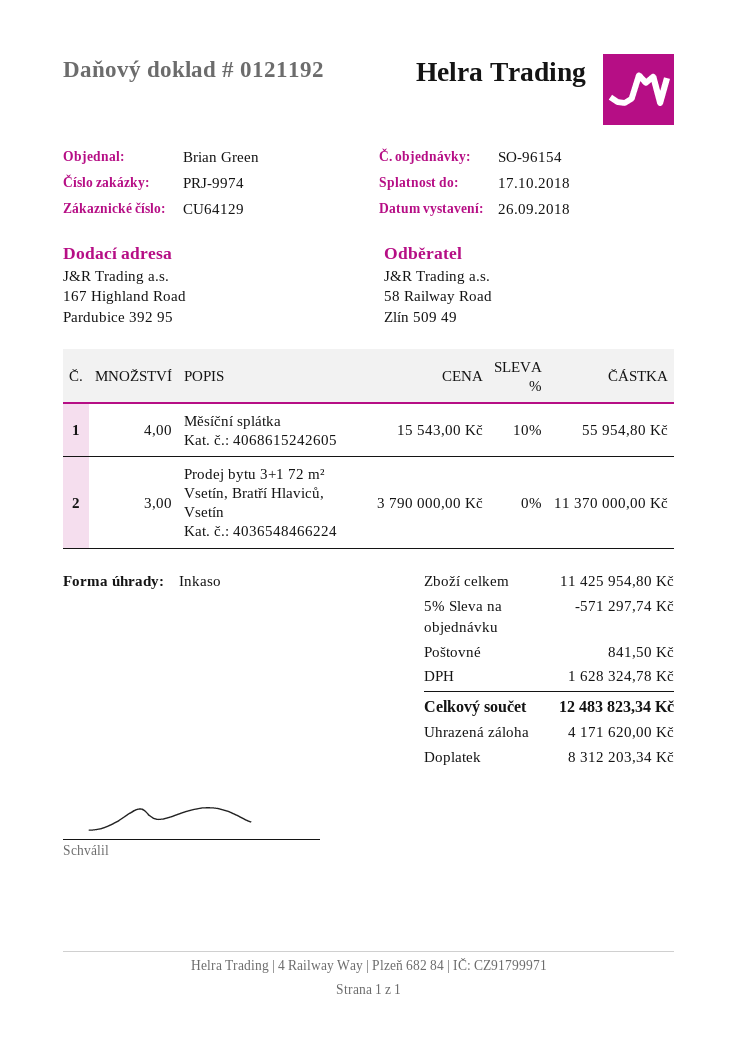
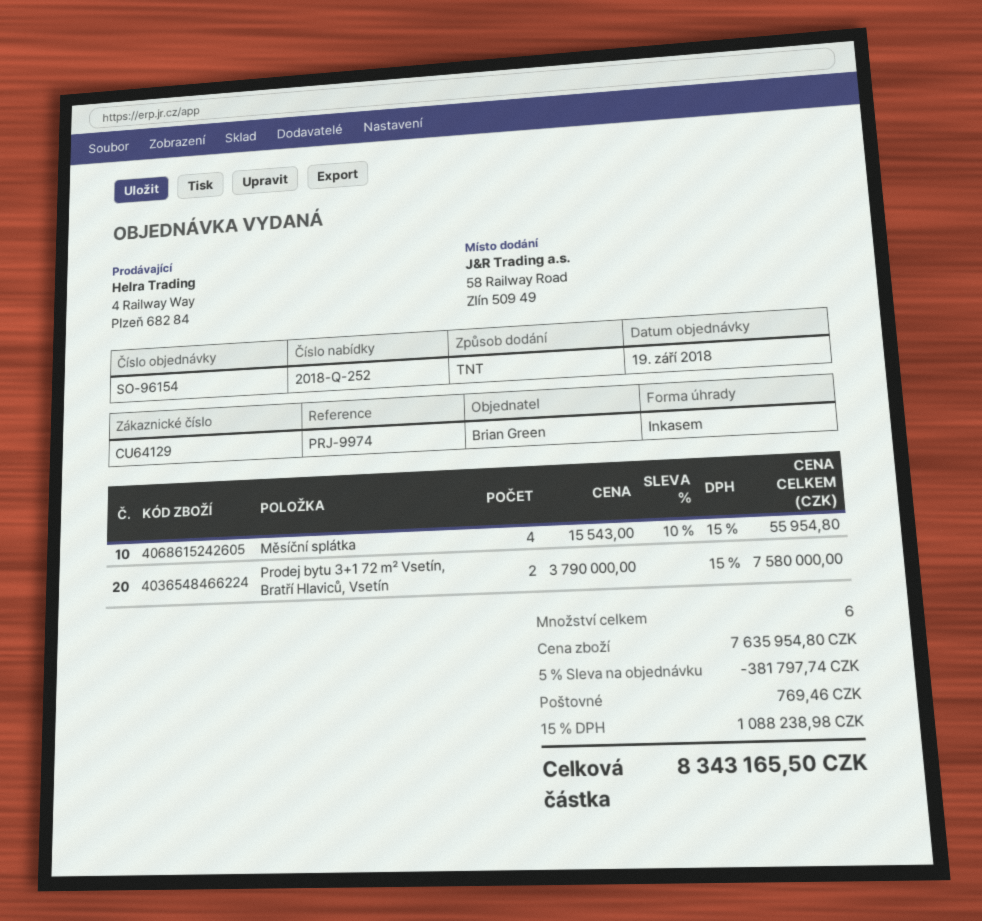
ship to: 167 Highland Road, Pardubice 392 95 -> 58 Railway Road, Zlín 509 49
Prodej bytu 3+1 72 m² Vsetín, Bratří Hlaviců, Vsetín: 3 x 3790000.00 = 11370000.00 -> 2 x 3790000.00 = 7580000.00
subtotal: 11425954.80 -> 7635954.80
discount: 5% = 571297.74 -> 5% = 381797.74
shipping: 841.50 -> 769.46
tax: 1628324.78 -> 1088238.98
total: 12483823.34 -> 8343165.50

